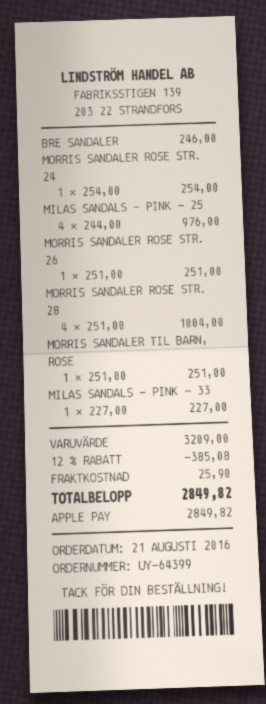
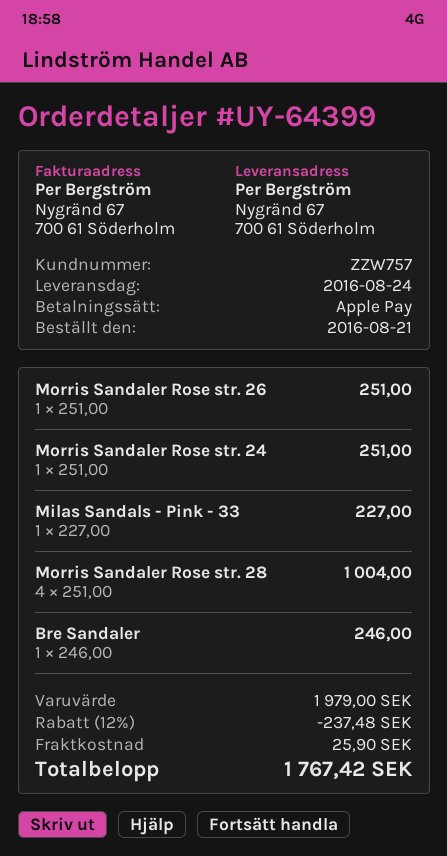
MORRIS SANDALER ROSE STR. 24: 1 x 254.00 = 254.00 -> 1 x 251.00 = 251.00
MILAS SANDALS - PINK - 25: 4 x 244.00 = 976.00 -> none
MORRIS SANDALER TIL BARN, ROSE: 1 x 251.00 = 251.00 -> none
subtotal: 3209.00 -> 1979.00
discount: 12% = 385.08 -> 12% = 237.48
total: 2849.82 -> 1767.42

